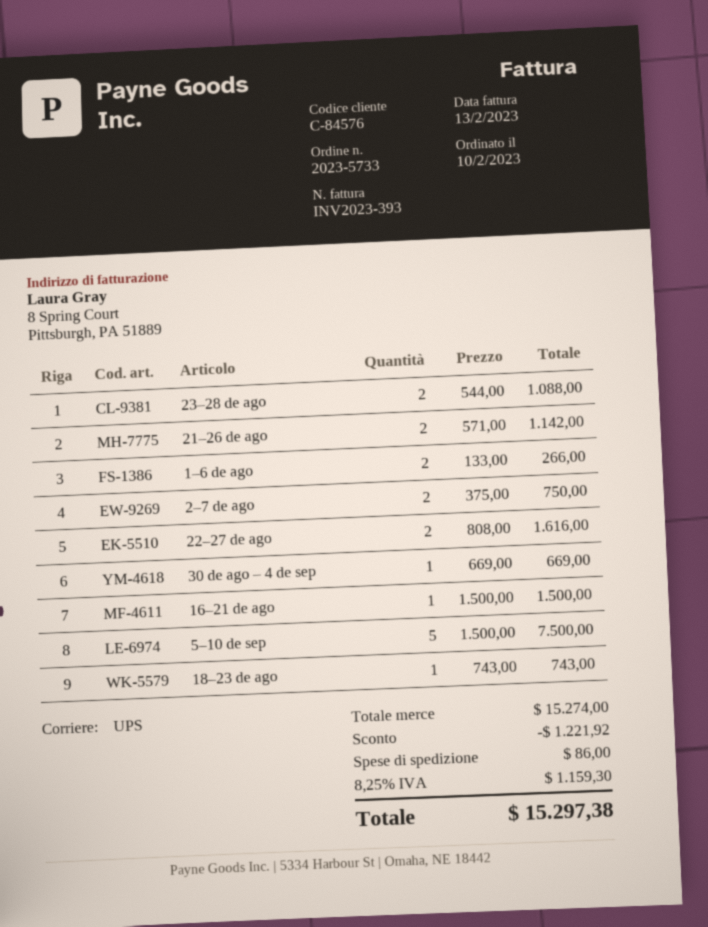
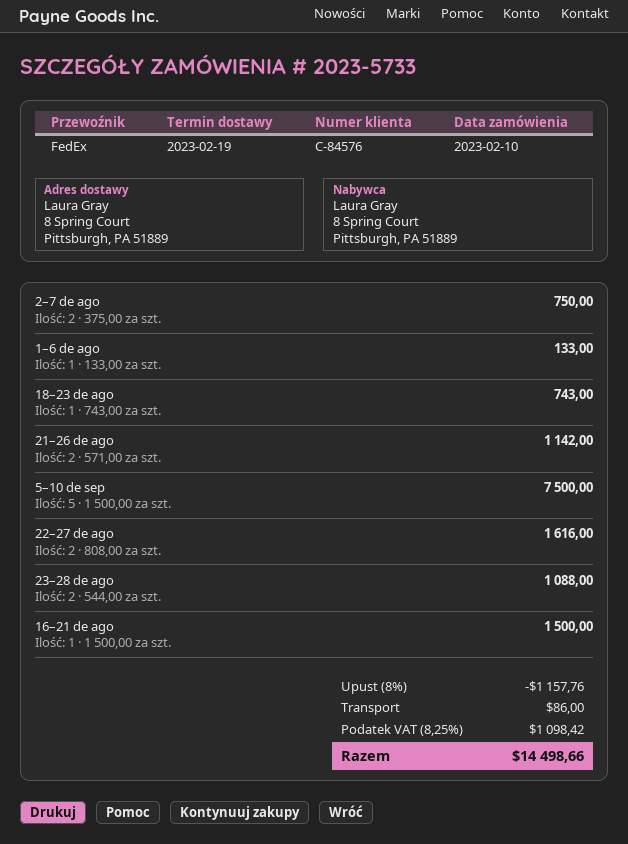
shipping method: UPS -> FedEx
1–6 de ago: 2 x 133.00 = 266.00 -> 1 x 133.00 = 133.00
30 de ago – 4 de sep: 1 x 669.00 = 669.00 -> none
discount: 1221.92 -> 1157.76
tax: 8.25% = 1159.30 -> 8.25% = 1098.42
total: 15297.38 -> 14498.66

